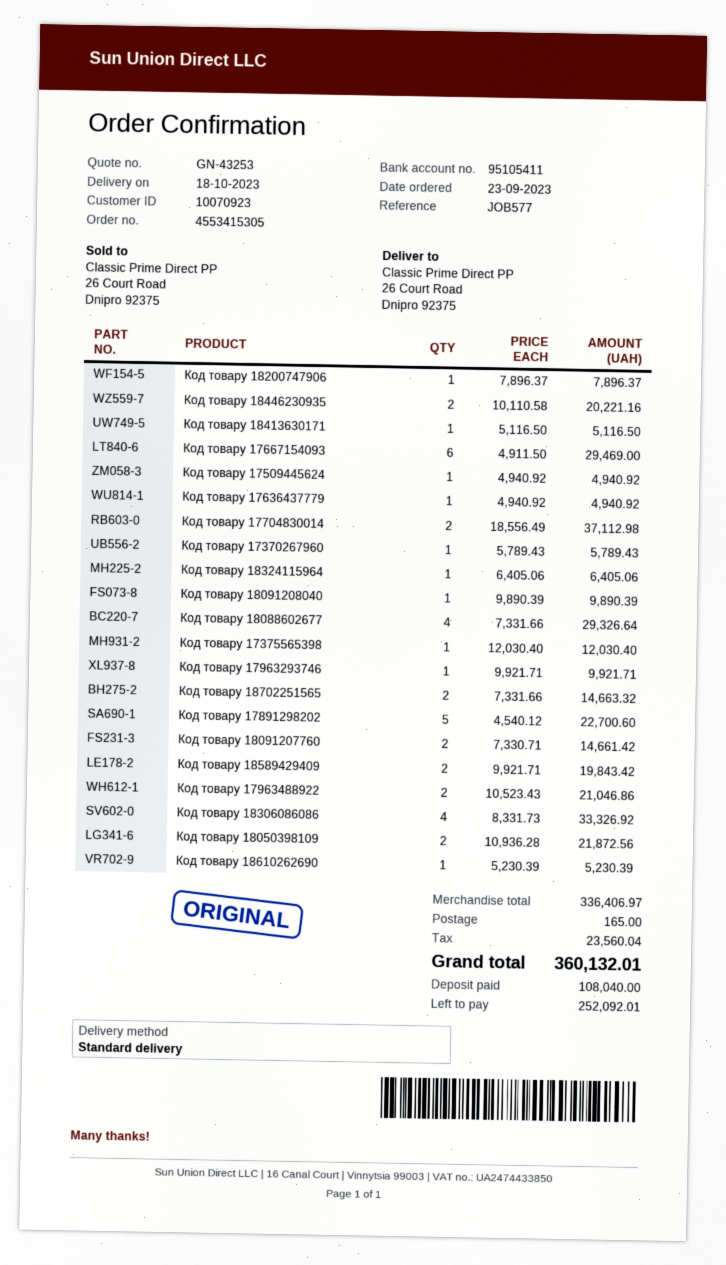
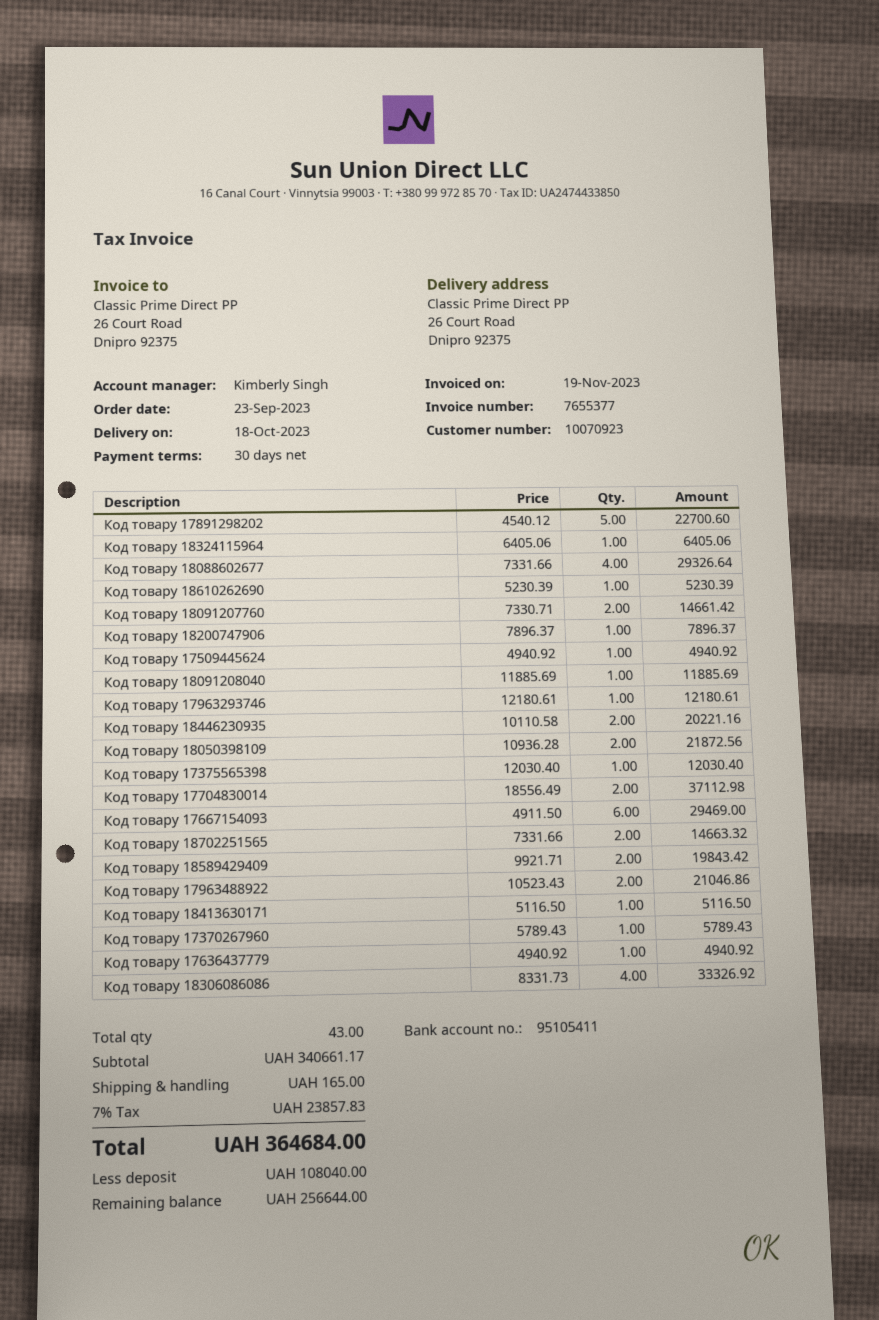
Код товару 18091208040: 1 x 9890.39 = 9890.39 -> 1 x 11885.69 = 11885.69
Код товару 17963293746: 1 x 9921.71 = 9921.71 -> 1 x 12180.61 = 12180.61
subtotal: 336406.97 -> 340661.17
tax: 23560.04 -> 23857.83
total: 360132.01 -> 364684.00
balance: 252092.01 -> 256644.00

